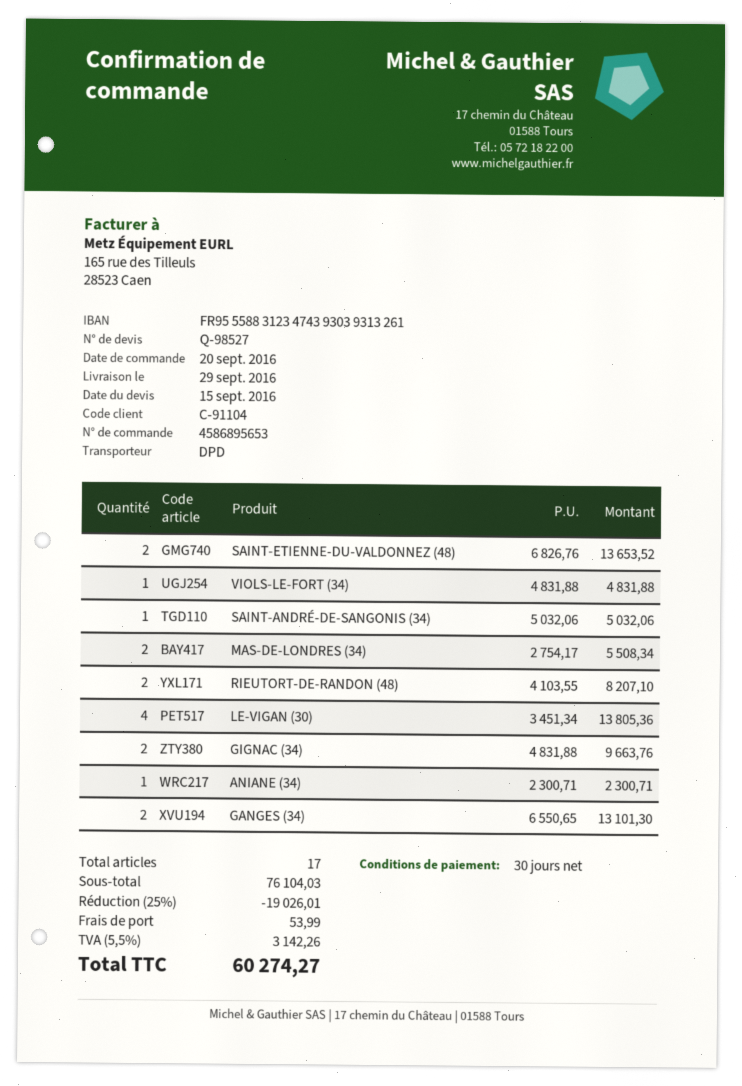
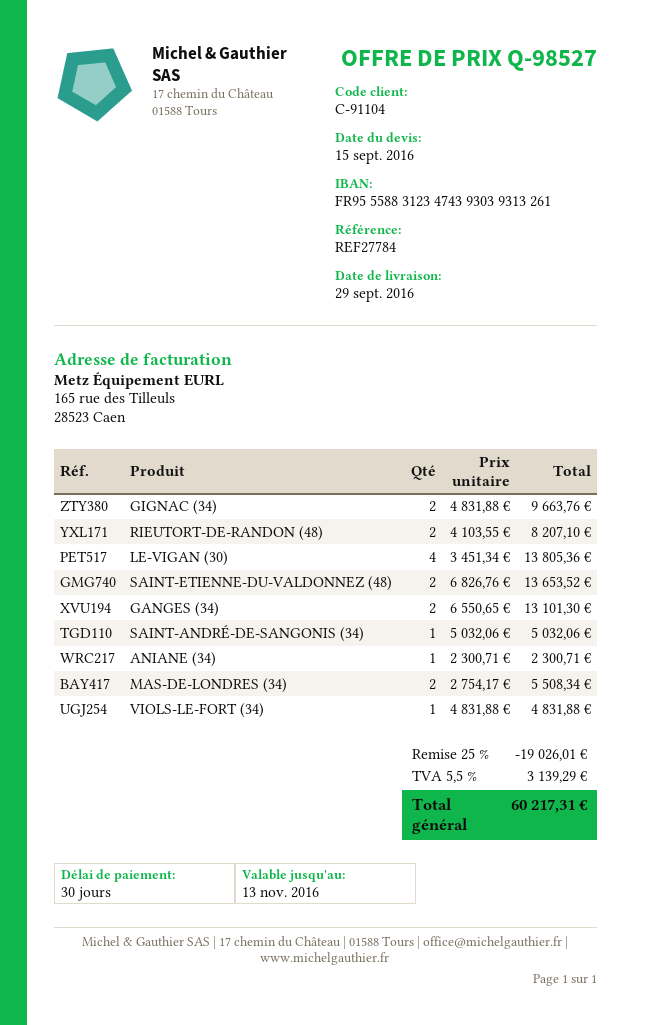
shipping: 53.99 -> none
tax: 5.5% = 3142.26 -> 5.5% = 3139.29
total: 60274.27 -> 60217.31

